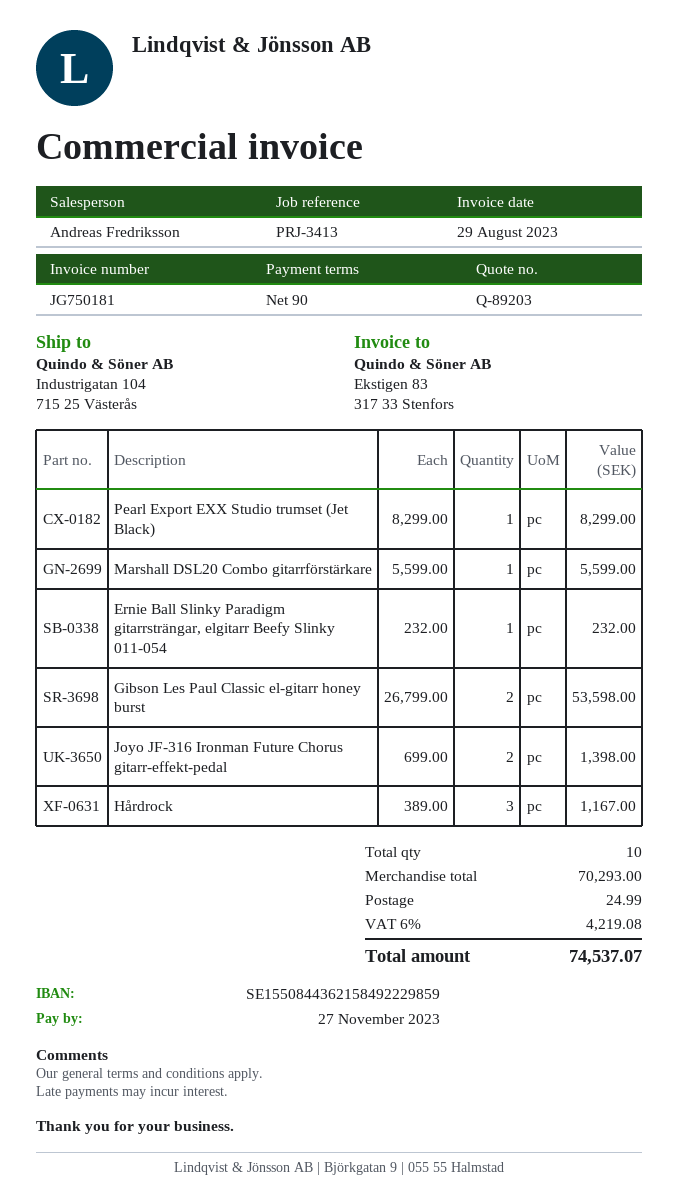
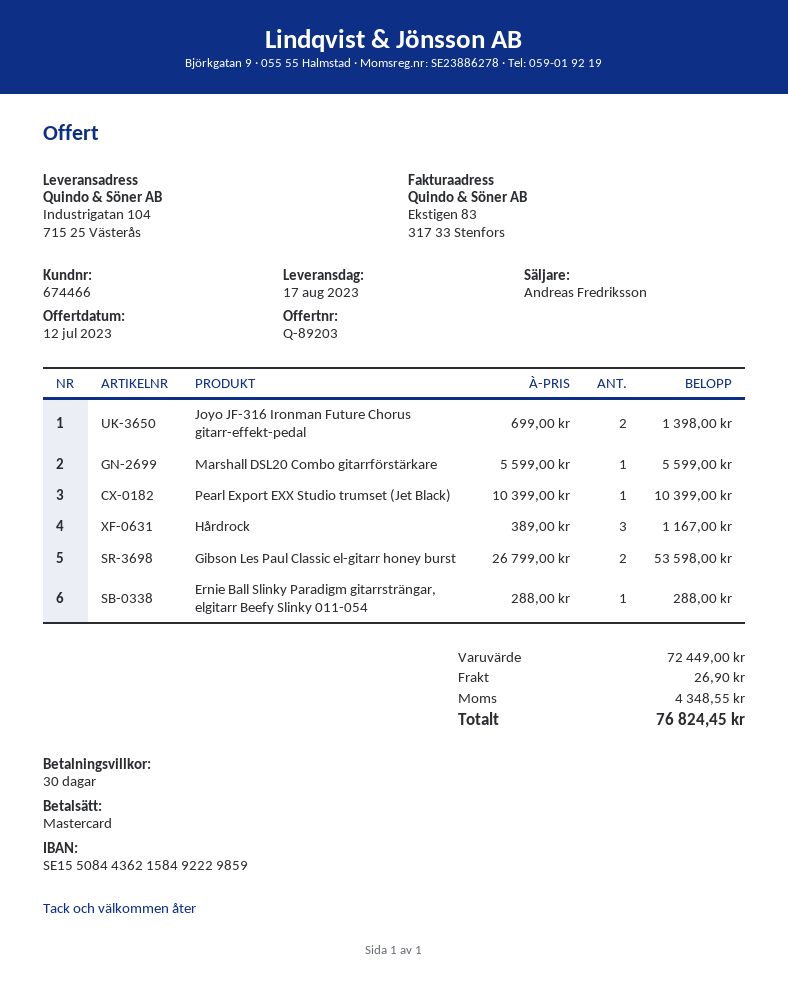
payment terms: 90 days -> 30 days
Pearl Export EXX Studio trumset (Jet Black): 1 x 8299.00 = 8299.00 -> 1 x 10399.00 = 10399.00
Ernie Ball Slinky Paradigm gitarrsträngar, elgitarr Beefy Slinky 011-054: 1 x 232.00 = 232.00 -> 1 x 288.00 = 288.00
subtotal: 70293.00 -> 72449.00
shipping: 24.99 -> 26.90
tax: 4219.08 -> 4348.55
total: 74537.07 -> 76824.45

